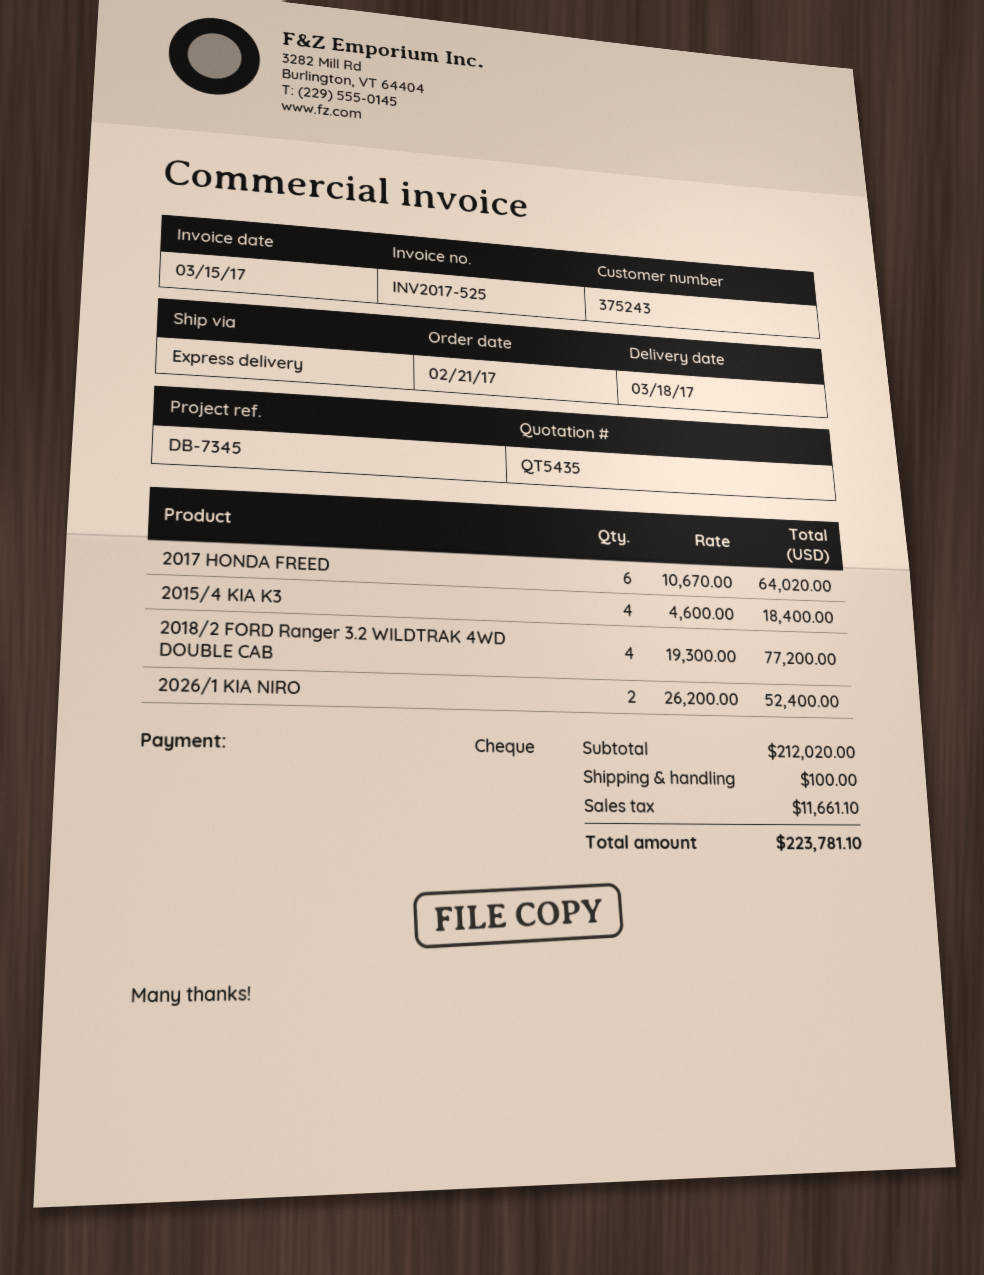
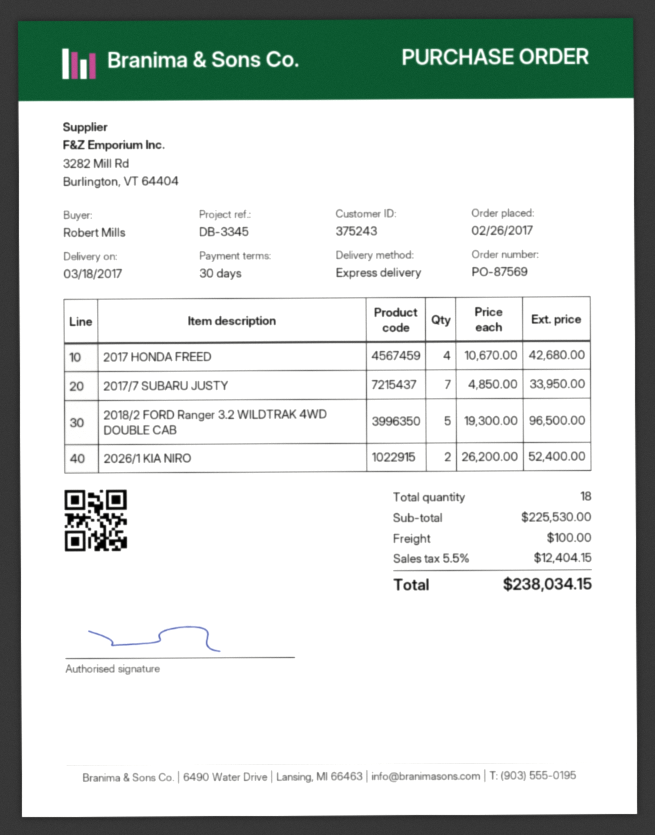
order date: 2017-02-21 -> 2017-02-26
reference: DB-7345 -> DB-3345
2017 HONDA FREED: 6 x 10670.00 = 64020.00 -> 4 x 10670.00 = 42680.00
2015/4 KIA K3: 4 x 4600.00 = 18400.00 -> none
2018/2 FORD Ranger 3.2 WILDTRAK 4WD DOUBLE CAB: 4 x 19300.00 = 77200.00 -> 5 x 19300.00 = 96500.00
2017/7 SUBARU JUSTY: none -> 7 x 4850.00 = 33950.00
subtotal: 212020.00 -> 225530.00
tax: 11661.10 -> 12404.15
total: 223781.10 -> 238034.15

